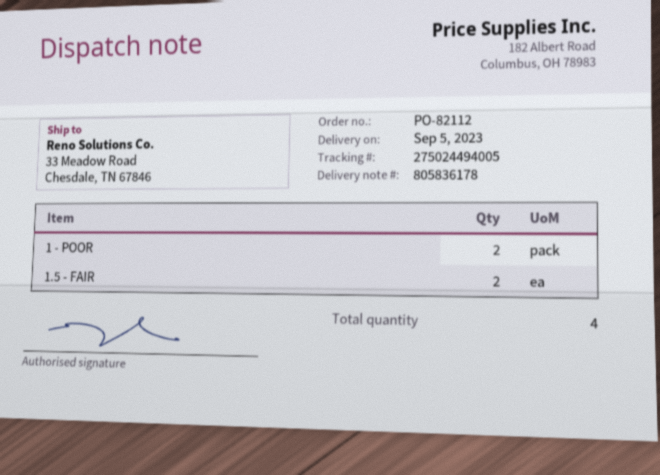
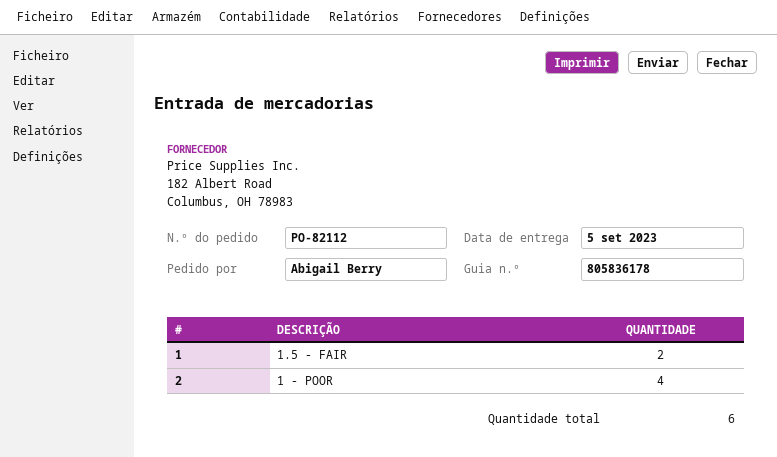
1 - POOR: 2 -> 4
total quantity: 4 -> 6

